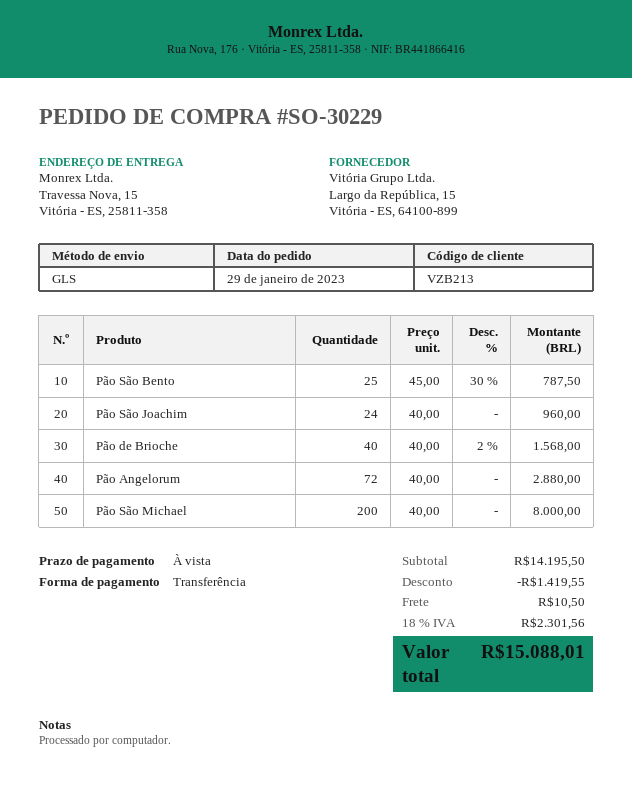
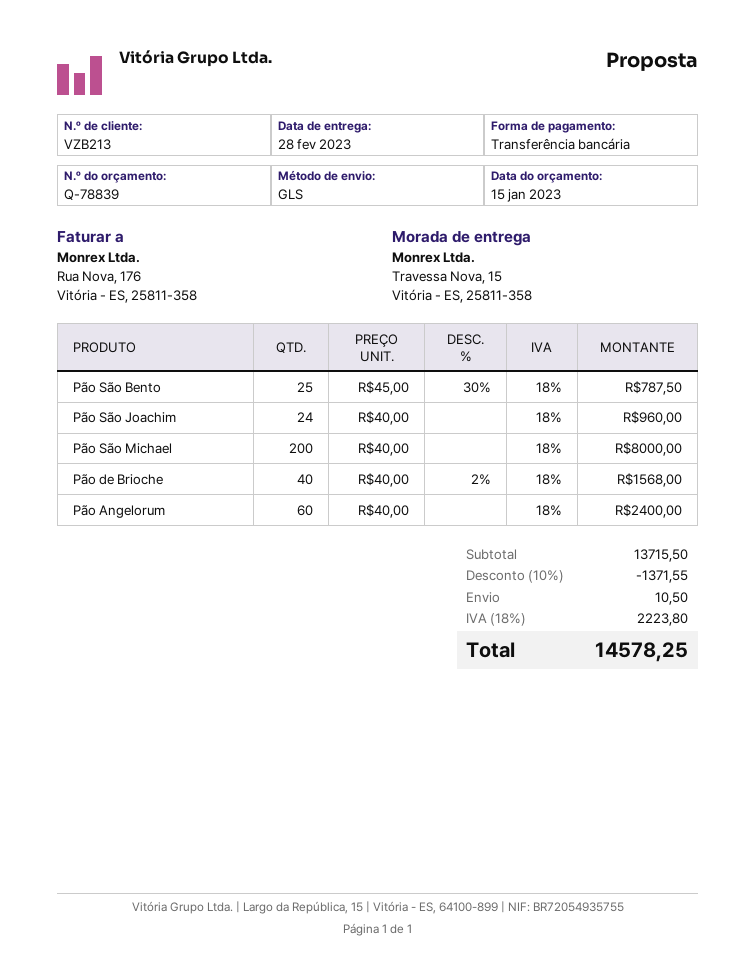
Pão Angelorum: 72 x 40.00 = 2880.00 -> 60 x 40.00 = 2400.00
subtotal: 14195.50 -> 13715.50
discount: 1419.55 -> 1371.55
tax: 18% = 2301.56 -> 18% = 2223.80
total: 15088.01 -> 14578.25

